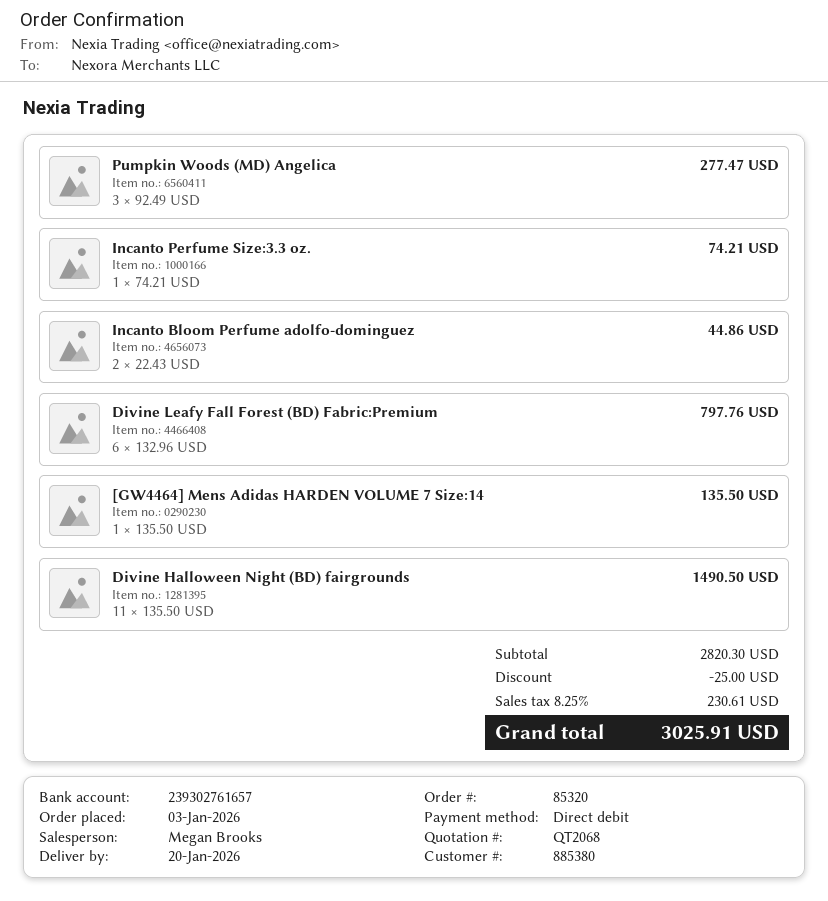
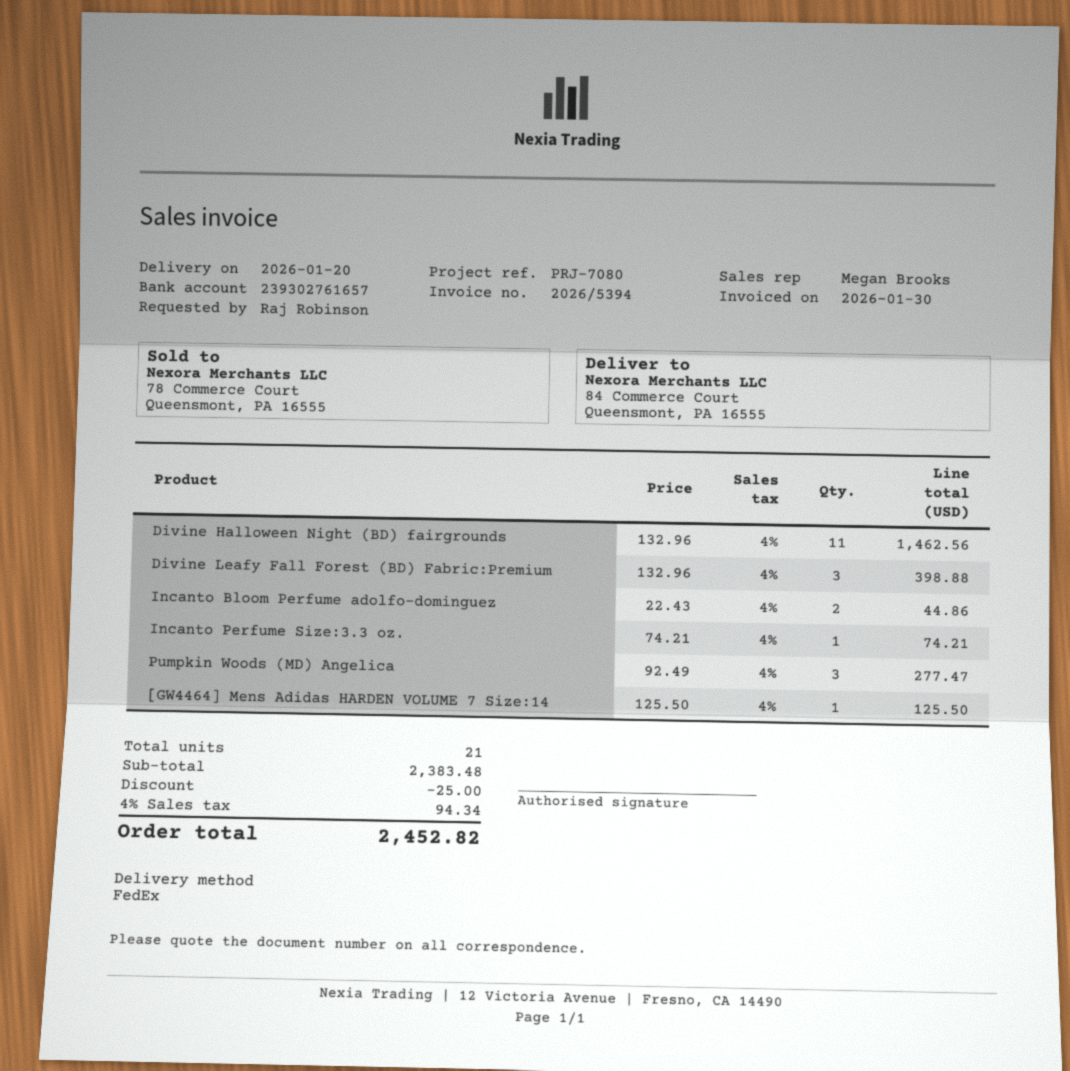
Divine Leafy Fall Forest (BD) Fabric:Premium: 6 x 132.96 = 797.76 -> 3 x 132.96 = 398.88
[GW4464] Mens Adidas HARDEN VOLUME 7 Size:14: 1 x 135.50 = 135.50 -> 1 x 125.50 = 125.50
Divine Halloween Night (BD) fairgrounds: 11 x 135.50 = 1490.50 -> 11 x 132.96 = 1462.56
subtotal: 2820.30 -> 2383.48
tax: 8.25% = 230.61 -> 4% = 94.34
total: 3025.91 -> 2452.82

